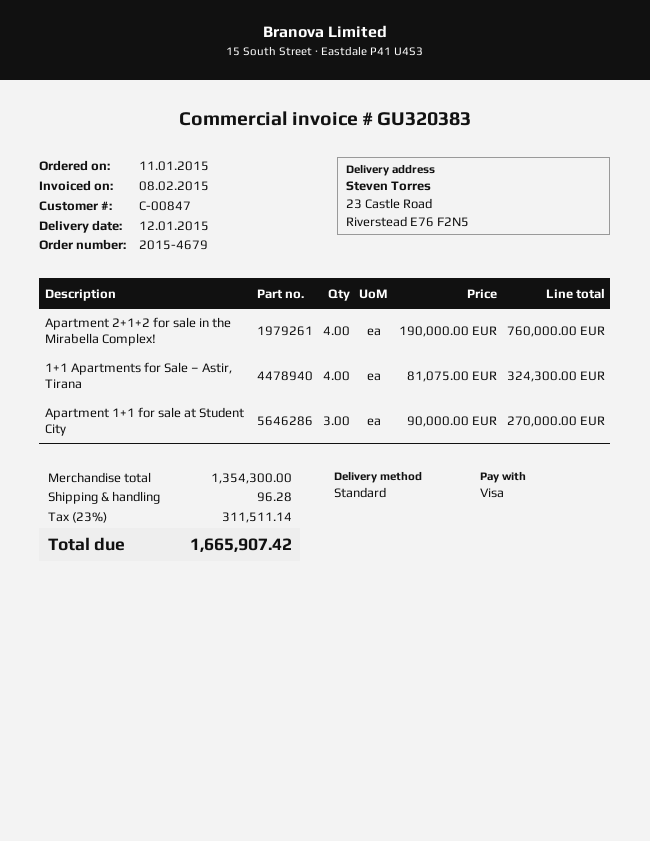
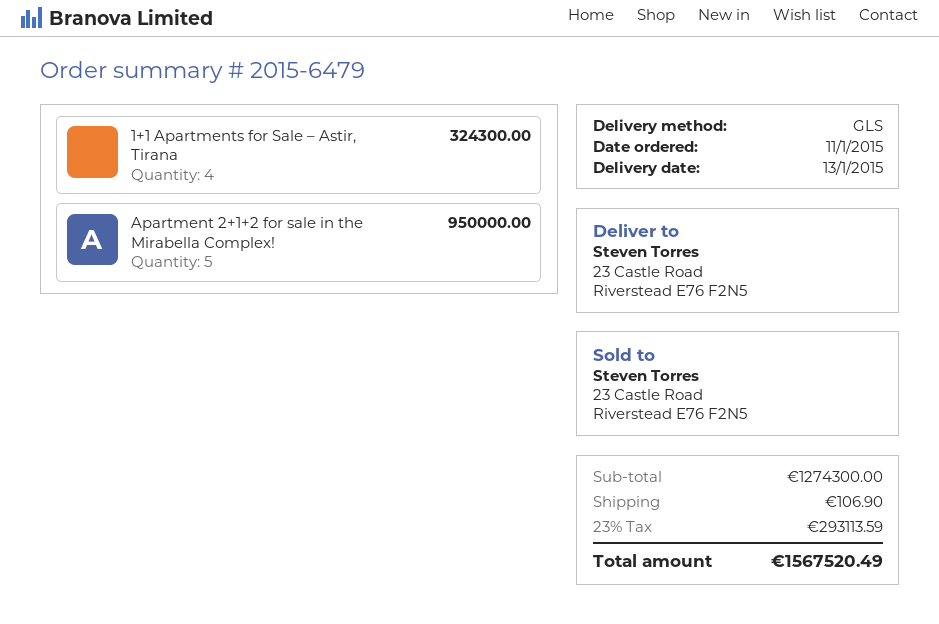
order number: 2015-4679 -> 2015-6479
delivery date: 2015-01-12 -> 2015-01-13
shipping method: standard -> GLS
Apartment 2+1+2 for sale in the Mirabella Complex!: 4 for 760000.00 -> 5 for 950000.00
Apartment 1+1 for sale at Student City: 3 for 270000.00 -> none
subtotal: 1354300.00 -> 1274300.00
shipping: 96.28 -> 106.90
tax: 23% = 311511.14 -> 23% = 293113.59
total: 1665907.42 -> 1567520.49

